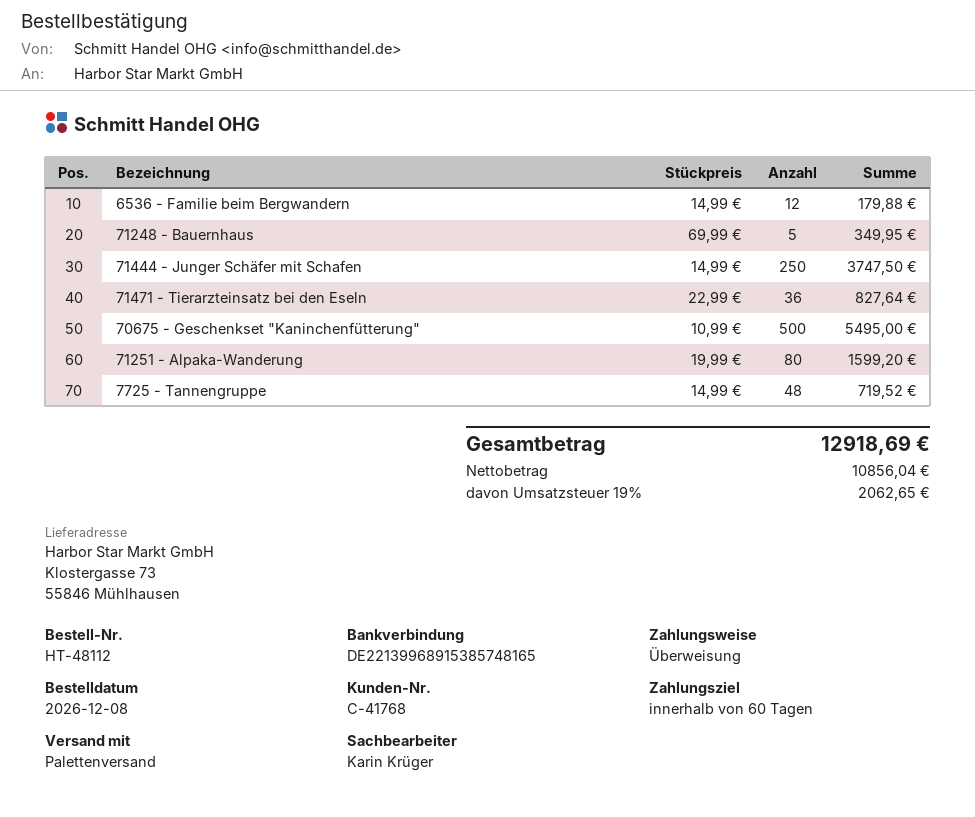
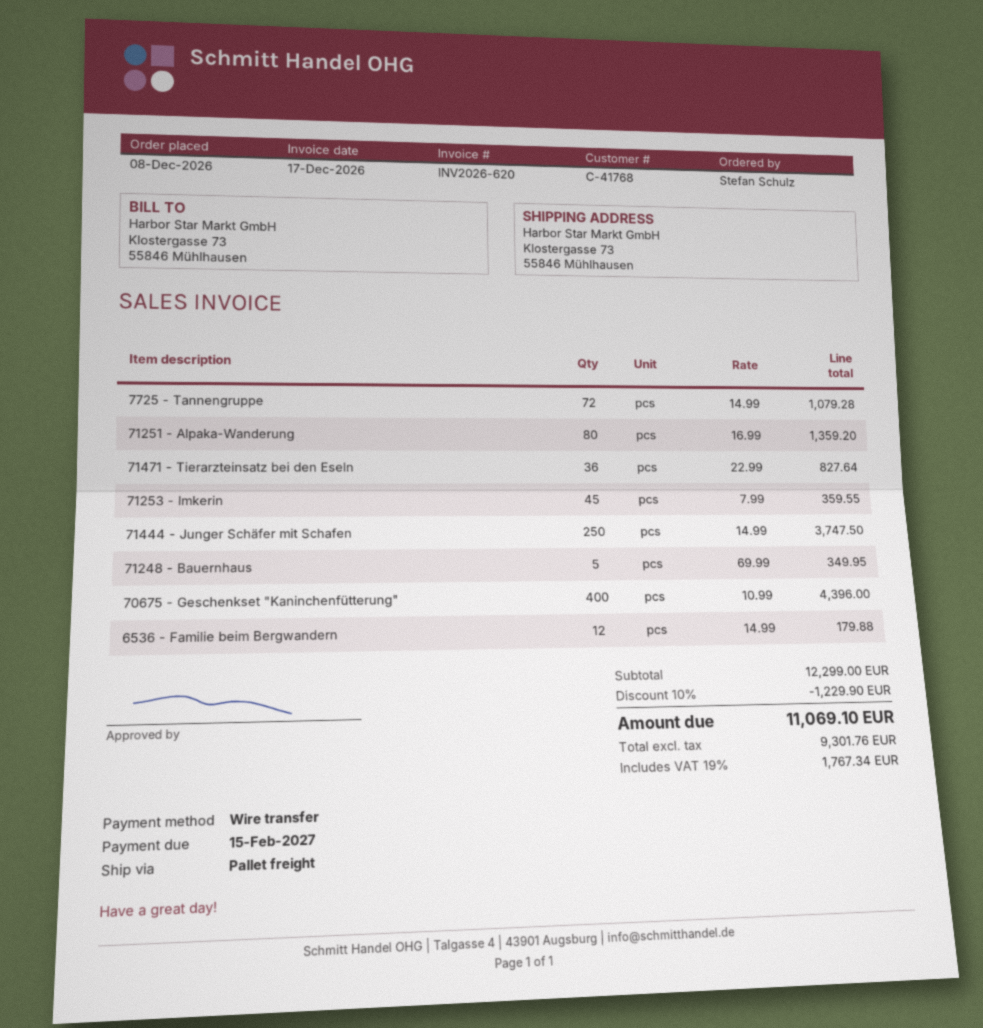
70675 - Geschenkset "Kaninchenfütterung": 500 x 10.99 = 5495.00 -> 400 x 10.99 = 4396.00
71251 - Alpaka-Wanderung: 80 x 19.99 = 1599.20 -> 80 x 16.99 = 1359.20
7725 - Tannengruppe: 48 x 14.99 = 719.52 -> 72 x 14.99 = 1079.28
71253 - Imkerin: none -> 45 x 7.99 = 359.55
discount: none -> 10% = 1229.90
net: 10856.04 -> 9301.76
tax: 19% = 2062.65 -> 19% = 1767.34
total: 12918.69 -> 11069.10

